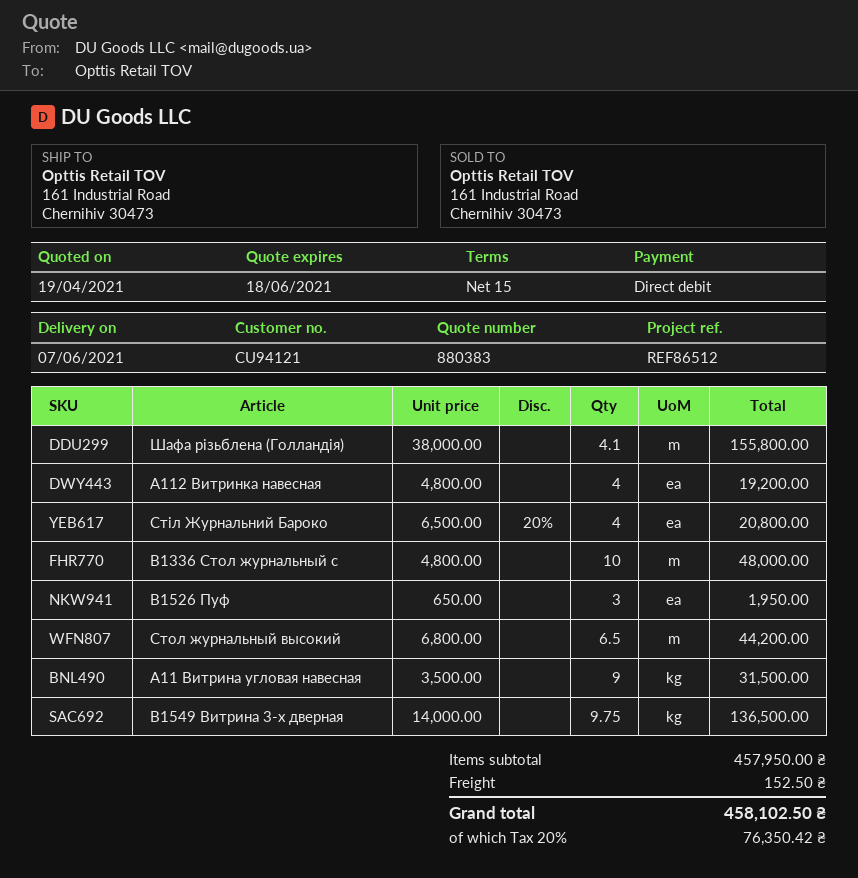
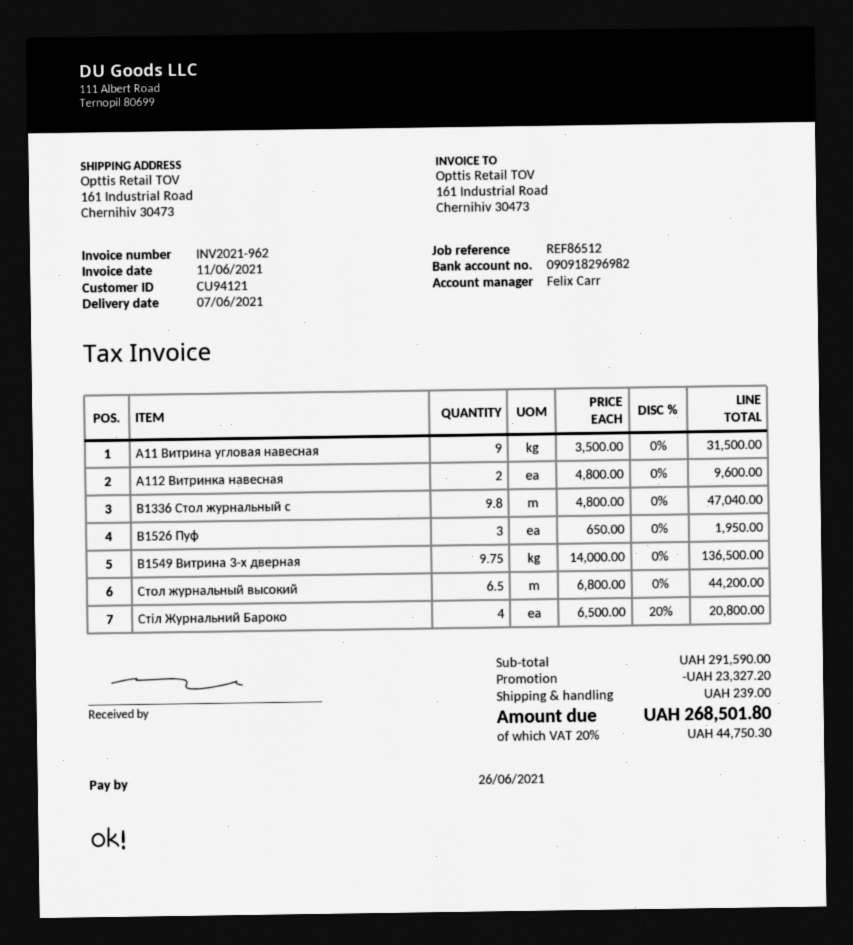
Шафа різьблена (Голландія): 4.1 x 38000.00 = 155800.00 -> none
А112 Витринка навесная: 4 x 4800.00 = 19200.00 -> 2 x 4800.00 = 9600.00
В1336 Стол журнальный с: 10 x 4800.00 = 48000.00 -> 9.8 x 4800.00 = 47040.00
subtotal: 457950.00 -> 291590.00
discount: none -> 23327.20
shipping: 152.50 -> 239.00
tax: 20% = 76350.42 -> 20% = 44750.30
total: 458102.50 -> 268501.80

